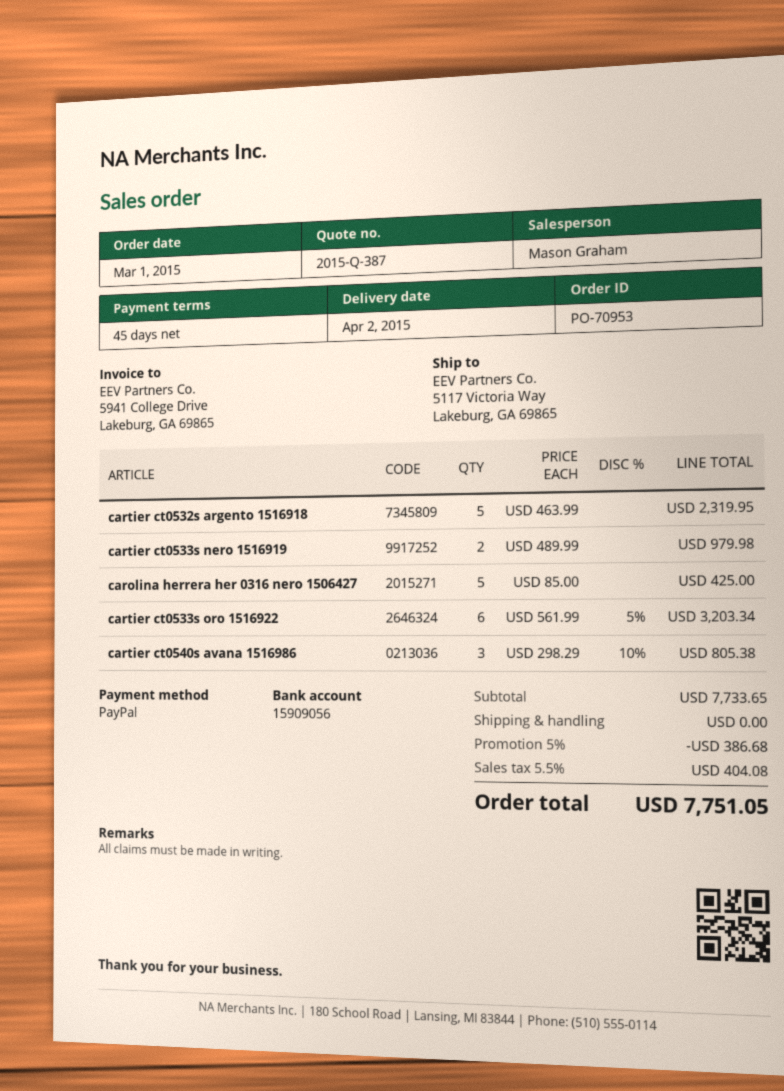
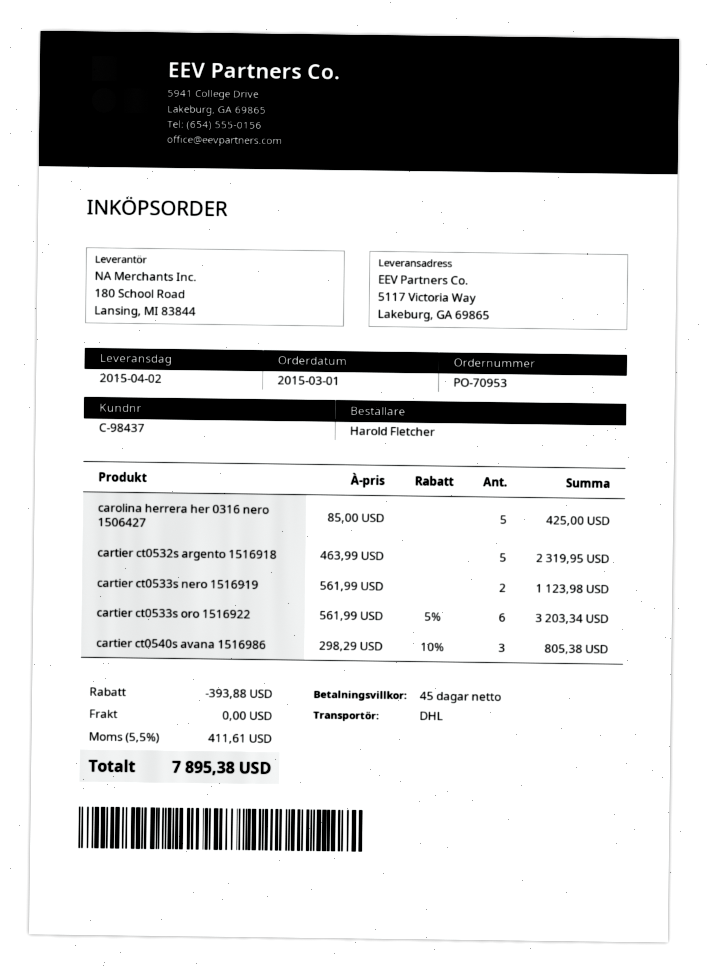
cartier ct0533s nero 1516919: 2 x 489.99 = 979.98 -> 2 x 561.99 = 1123.98
discount: 386.68 -> 393.88
tax: 5.5% = 404.08 -> 5.5% = 411.61
total: 7751.05 -> 7895.38

